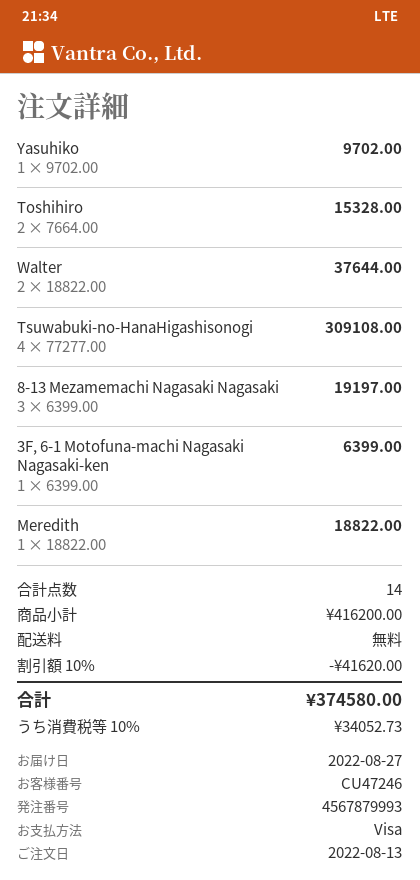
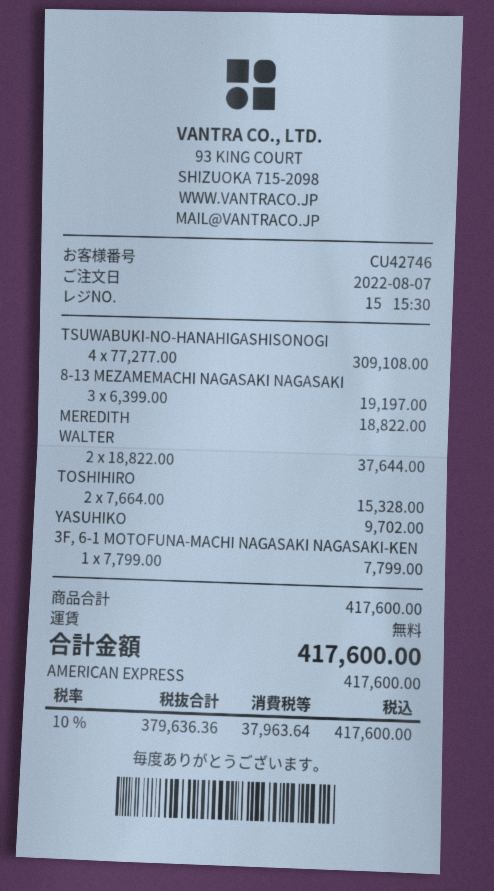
order date: 2022-08-13 -> 2022-08-07
customer number: CU47246 -> CU42746
payment method: Visa -> American Express
3F, 6-1 Motofuna-machi Nagasaki Nagasaki-ken: 1 x 6399.00 = 6399.00 -> 1 x 7799.00 = 7799.00
subtotal: 416200.00 -> 417600.00
discount: 10% = 41620.00 -> none
tax: 10% = 34052.73 -> 10% = 37963.64
total: 374580.00 -> 417600.00

